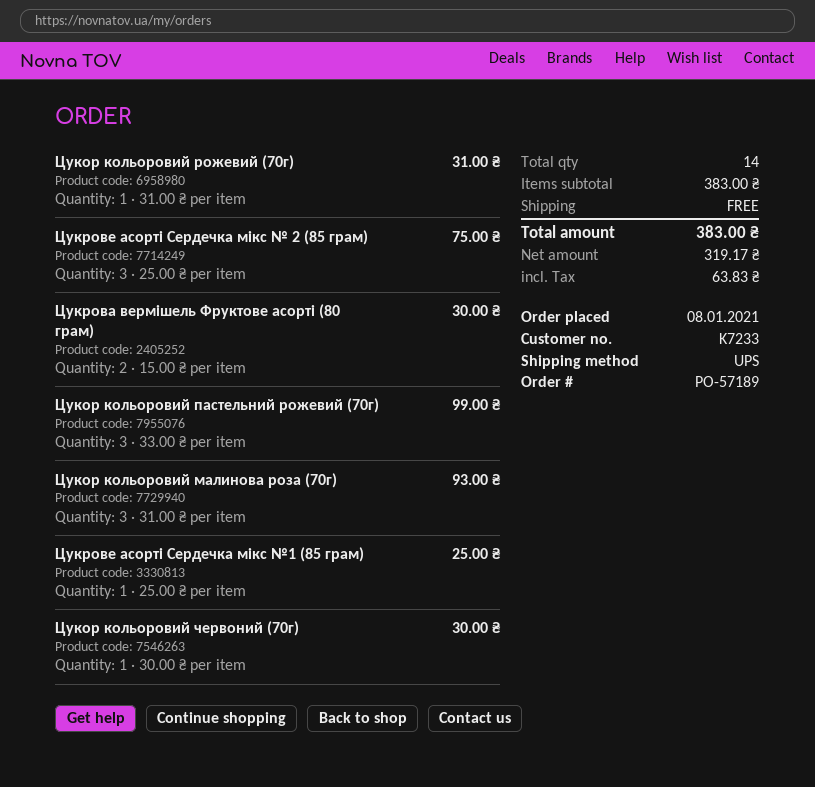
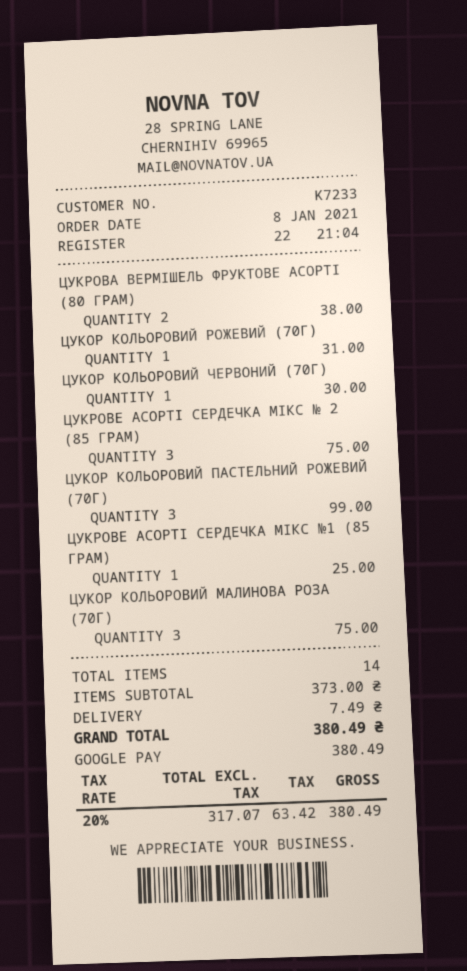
Цукрова вермішель Фруктове асорті (80 грам): 2 for 30.00 -> 2 for 38.00
Цукор кольоровий малинова роза (70г): 3 for 93.00 -> 3 for 75.00
subtotal: 383.00 -> 373.00
shipping: 0.00 -> 7.49
net: 319.17 -> 317.07
tax: 63.83 -> 63.42
total: 383.00 -> 380.49

